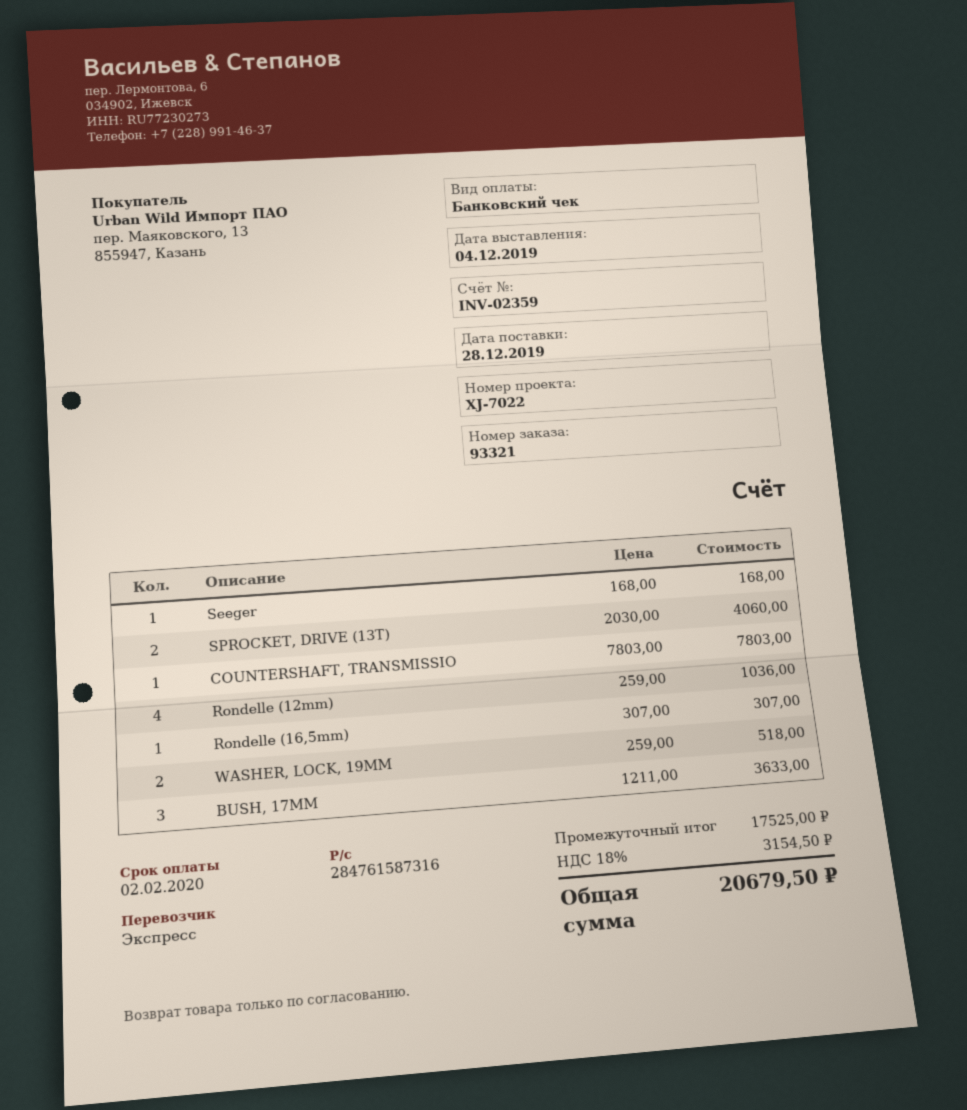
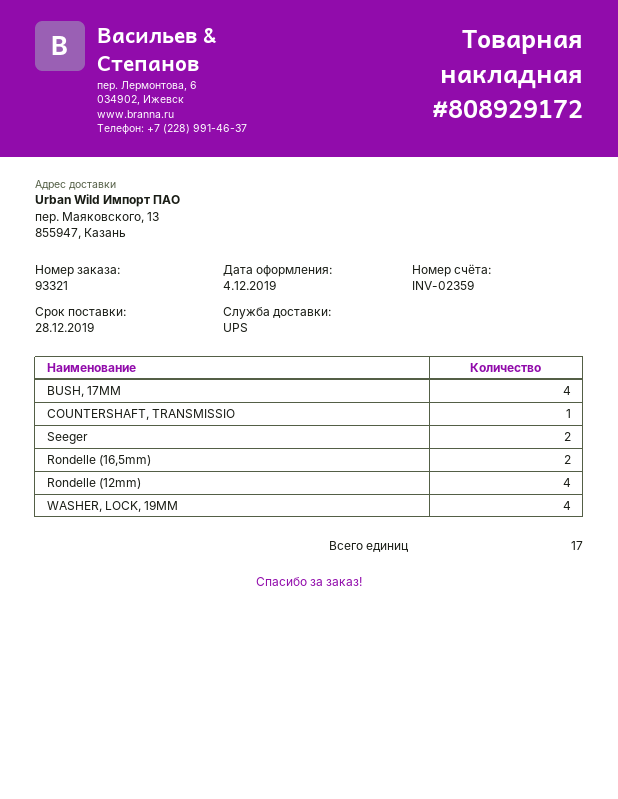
shipping method: express -> UPS
Seeger: 1 -> 2
SPROCKET, DRIVE (13T): 2 -> none
Rondelle (16,5mm): 1 -> 2
WASHER, LOCK, 19MM: 2 -> 4
BUSH, 17MM: 3 -> 4

